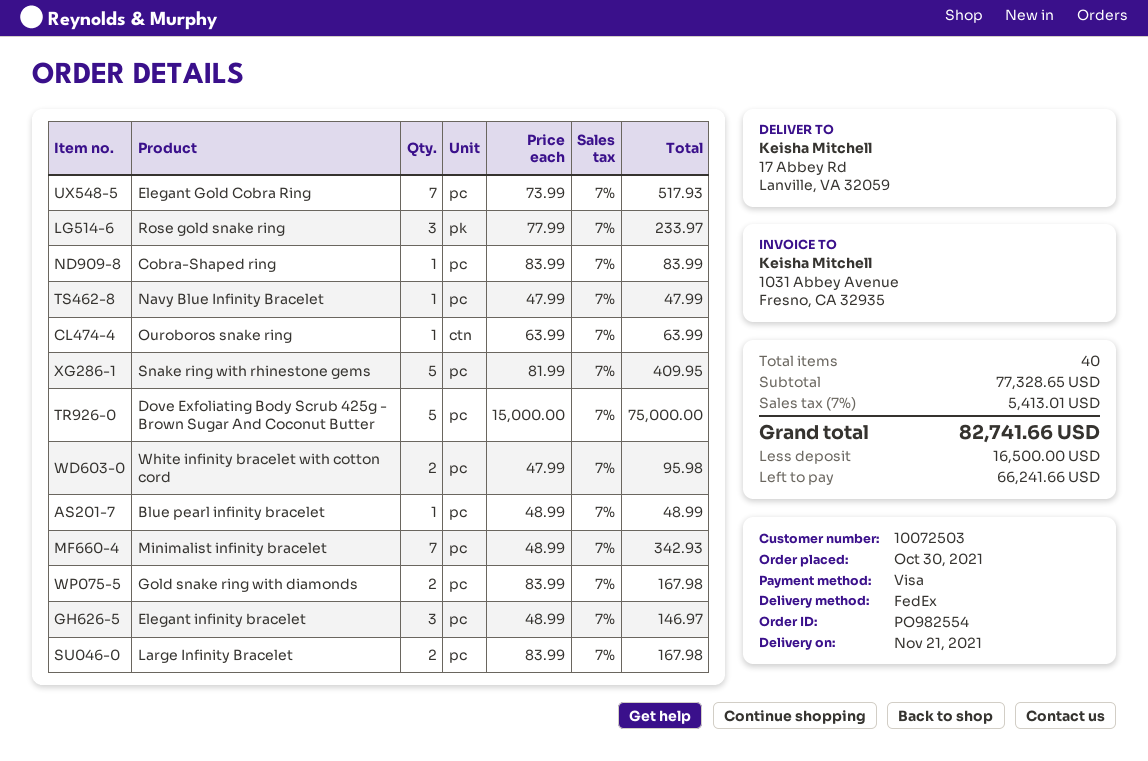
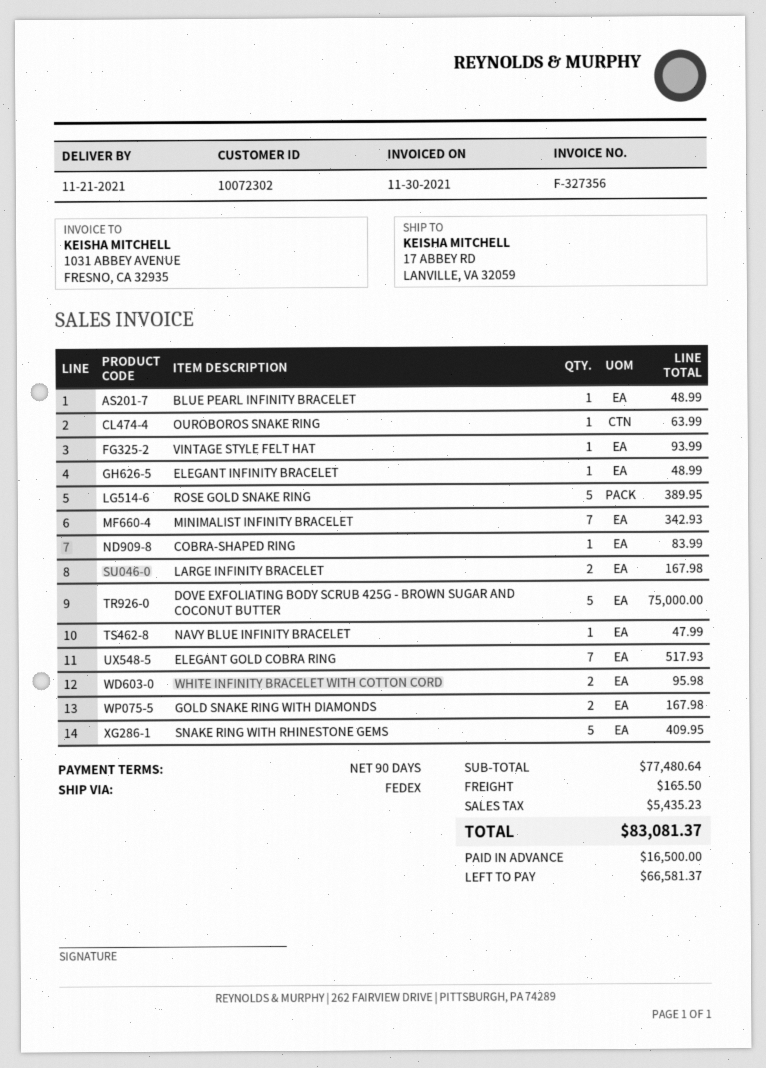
customer number: 10072503 -> 10072302
Rose gold snake ring: 3 for 233.97 -> 5 for 389.95
Elegant infinity bracelet: 3 for 146.97 -> 1 for 48.99
VINTAGE STYLE FELT HAT: none -> 1 for 93.99
subtotal: 77328.65 -> 77480.64
shipping: none -> 165.50
tax: 5413.01 -> 5435.23
total: 82741.66 -> 83081.37
balance: 66241.66 -> 66581.37

